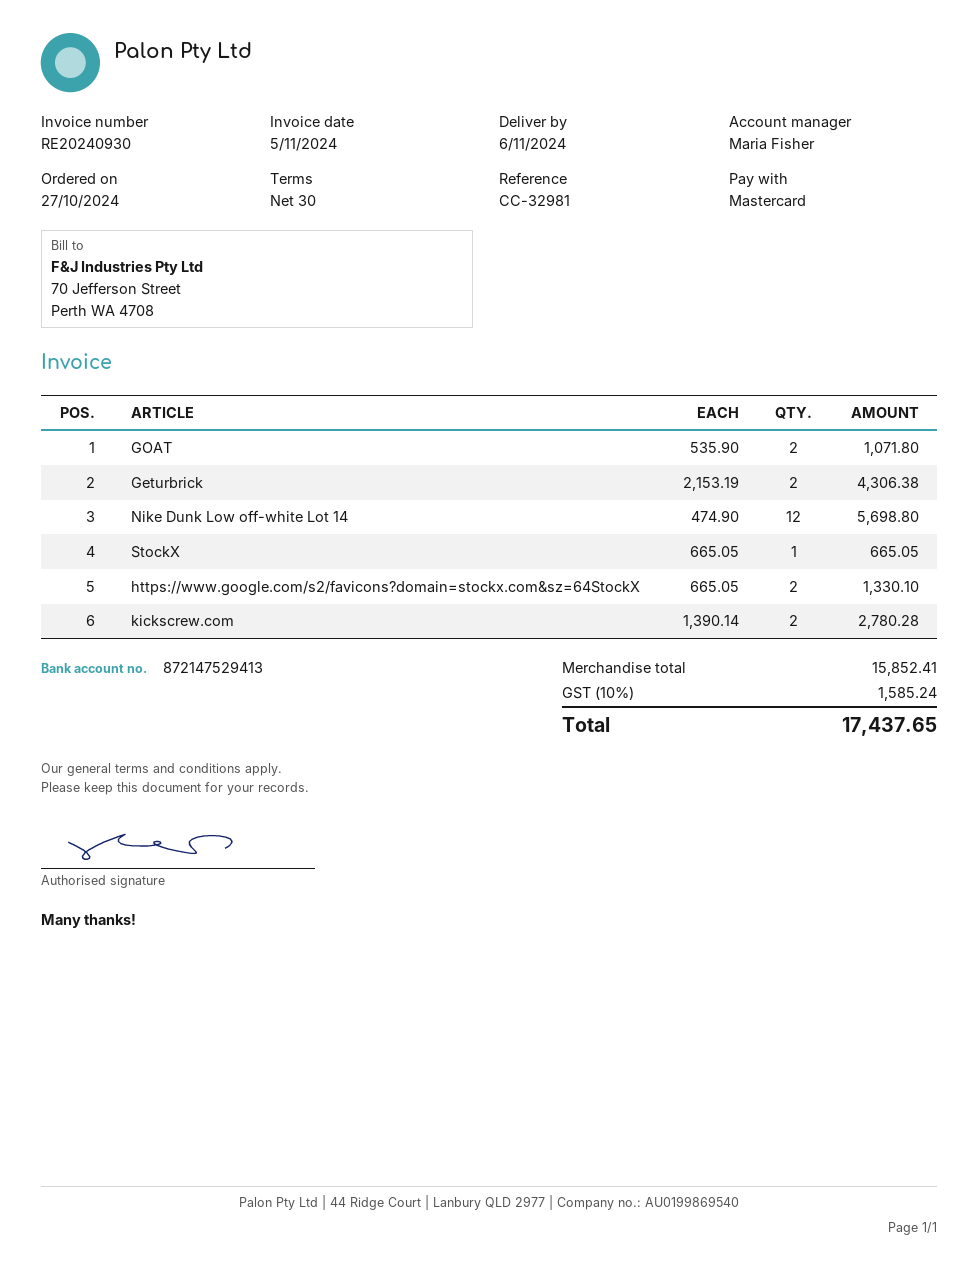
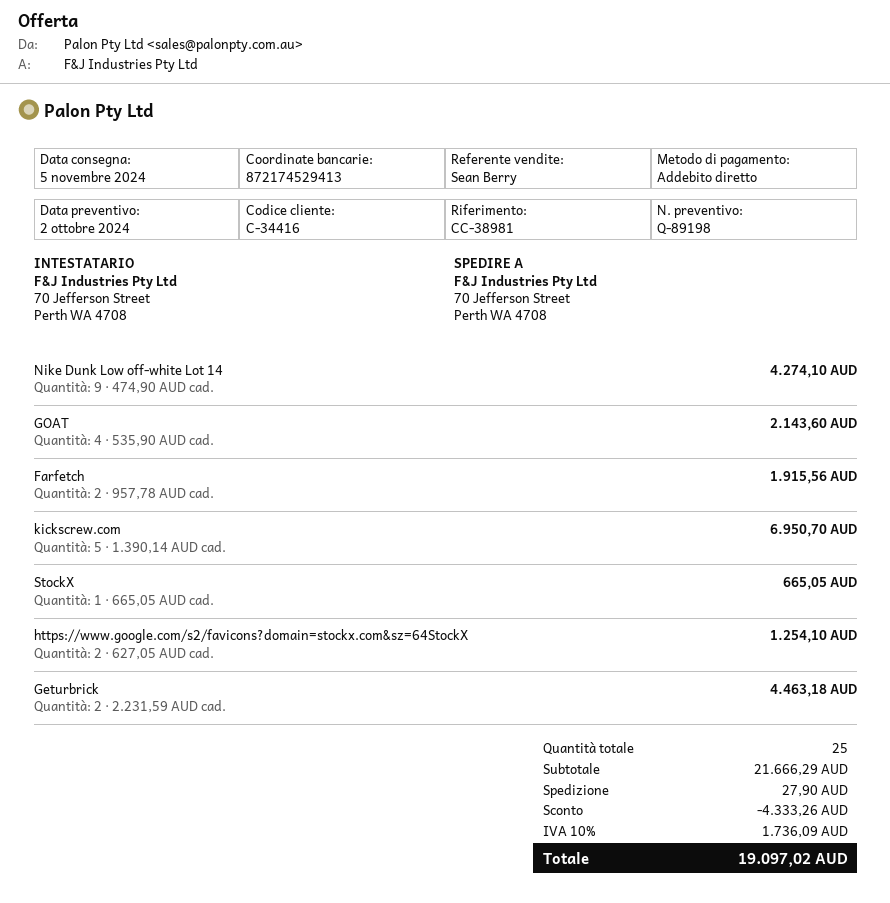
delivery date: 2024-11-06 -> 2024-11-05
reference: CC-32981 -> CC-38981
sales rep: Maria Fisher -> Sean Berry
payment method: Mastercard -> direct debit
bank account: 872147529413 -> 872174529413
GOAT: 2 x 535.90 = 1071.80 -> 4 x 535.90 = 2143.60
Geturbrick: 2 x 2153.19 = 4306.38 -> 2 x 2231.59 = 4463.18
Nike Dunk Low off-white Lot 14: 12 x 474.90 = 5698.80 -> 9 x 474.90 = 4274.10
https://www.google.com/s2/favicons?domain=stockx.com&sz=64StockX: 2 x 665.05 = 1330.10 -> 2 x 627.05 = 1254.10
kickscrew.com: 2 x 1390.14 = 2780.28 -> 5 x 1390.14 = 6950.70
Farfetch: none -> 2 x 957.78 = 1915.56
subtotal: 15852.41 -> 21666.29
discount: none -> 4333.26
shipping: none -> 27.90
tax: 10% = 1585.24 -> 10% = 1736.09
total: 17437.65 -> 19097.02

